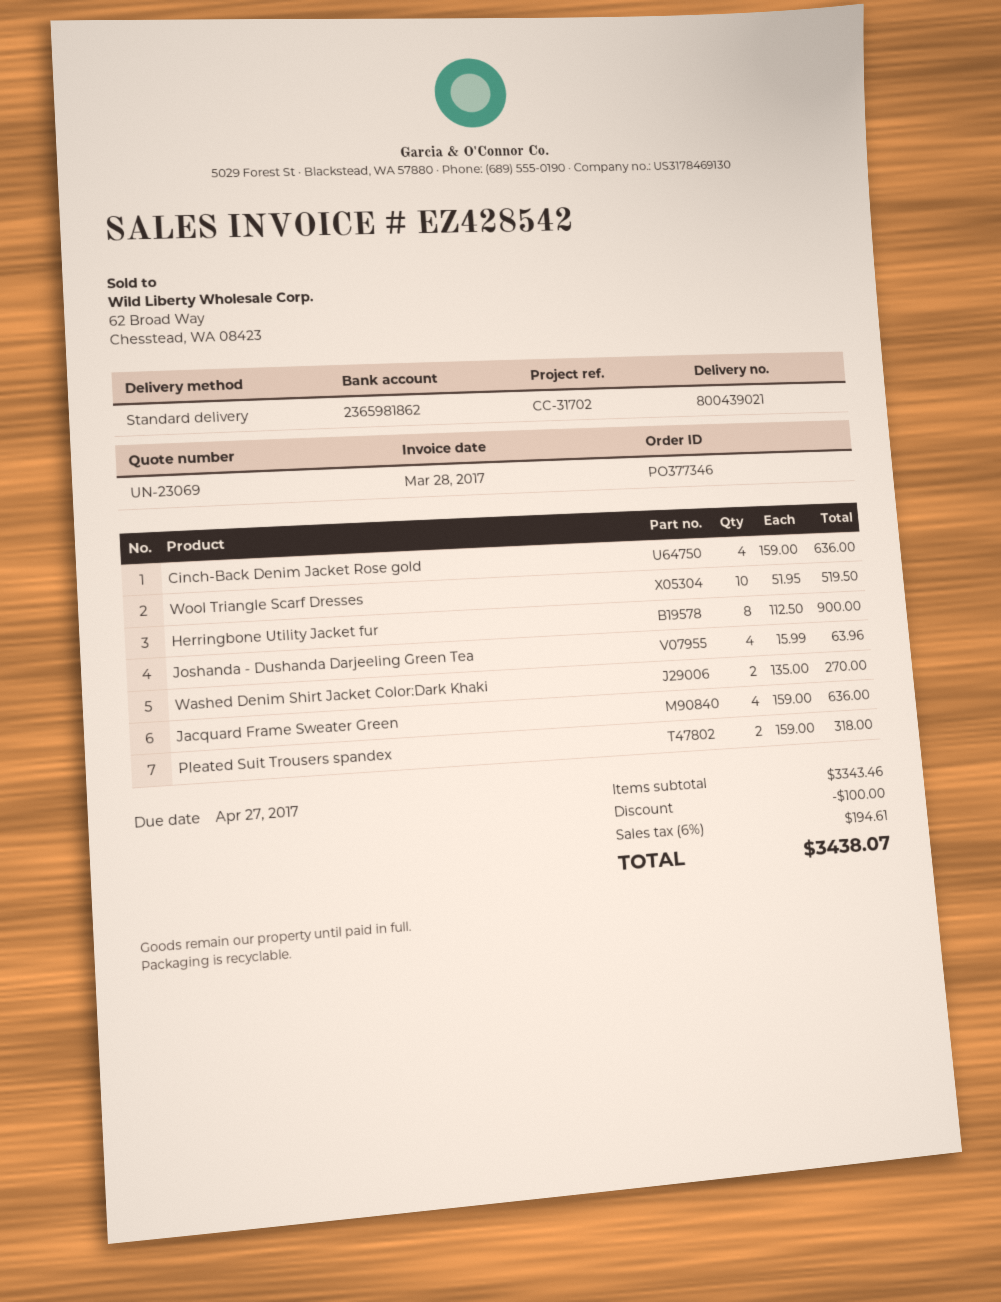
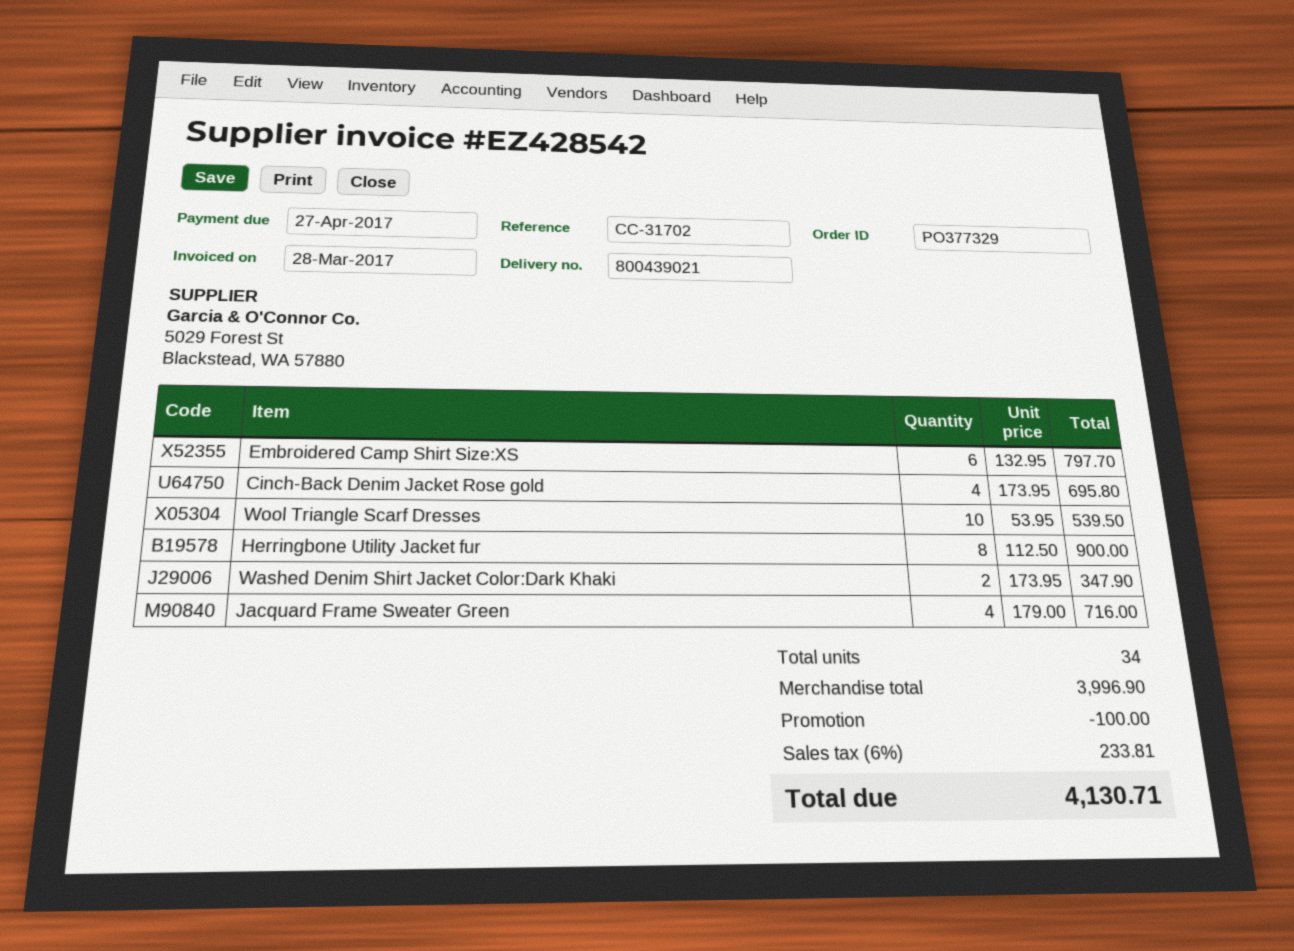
order number: PO377346 -> PO377329
Cinch-Back Denim Jacket Rose gold: 4 x 159.00 = 636.00 -> 4 x 173.95 = 695.80
Wool Triangle Scarf Dresses: 10 x 51.95 = 519.50 -> 10 x 53.95 = 539.50
Joshanda - Dushanda Darjeeling Green Tea: 4 x 15.99 = 63.96 -> none
Washed Denim Shirt Jacket Color:Dark Khaki: 2 x 135.00 = 270.00 -> 2 x 173.95 = 347.90
Jacquard Frame Sweater Green: 4 x 159.00 = 636.00 -> 4 x 179.00 = 716.00
Pleated Suit Trousers spandex: 2 x 159.00 = 318.00 -> none
Embroidered Camp Shirt Size:XS: none -> 6 x 132.95 = 797.70
subtotal: 3343.46 -> 3996.90
tax: 6% = 194.61 -> 6% = 233.81
total: 3438.07 -> 4130.71

